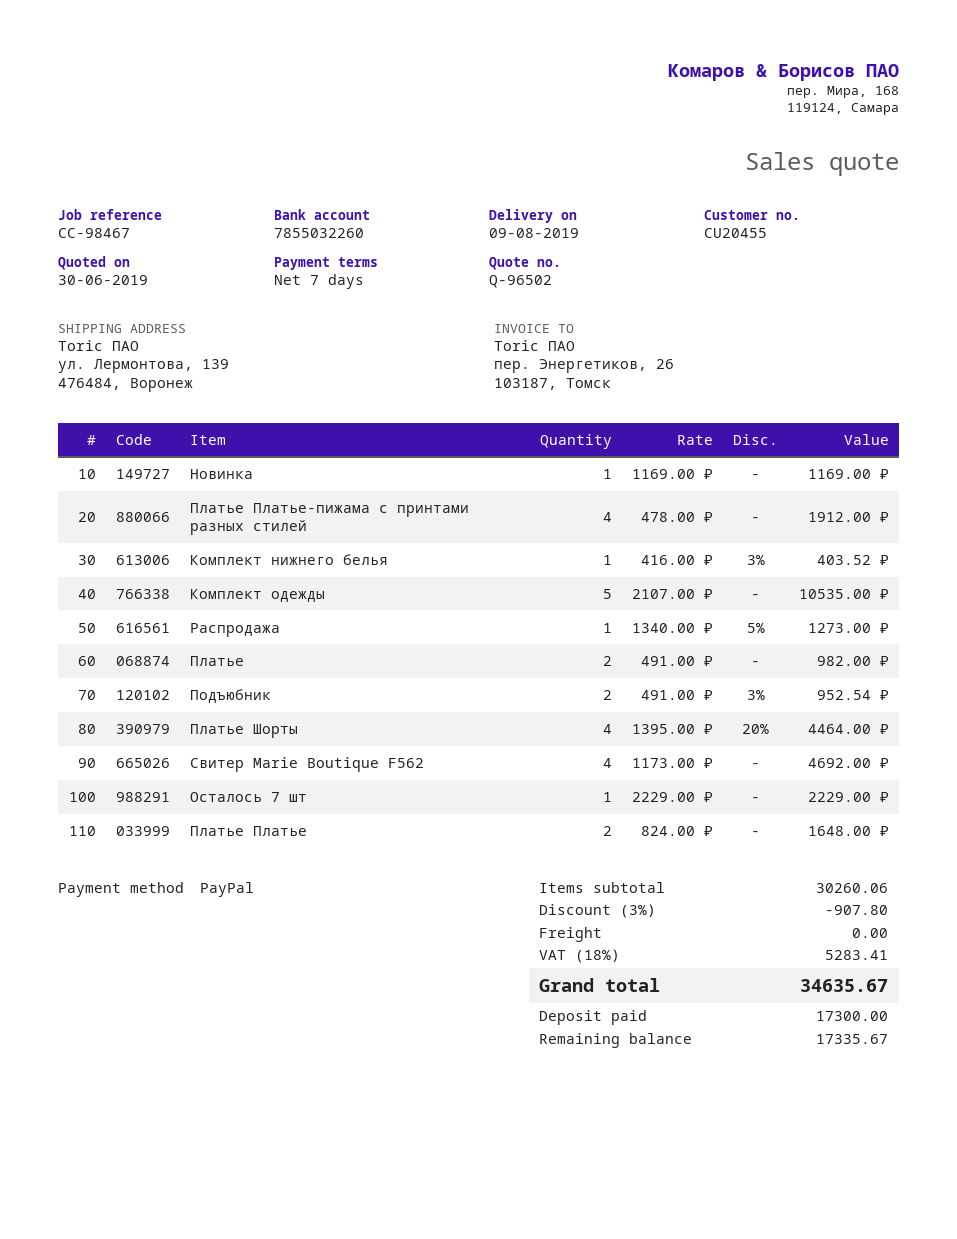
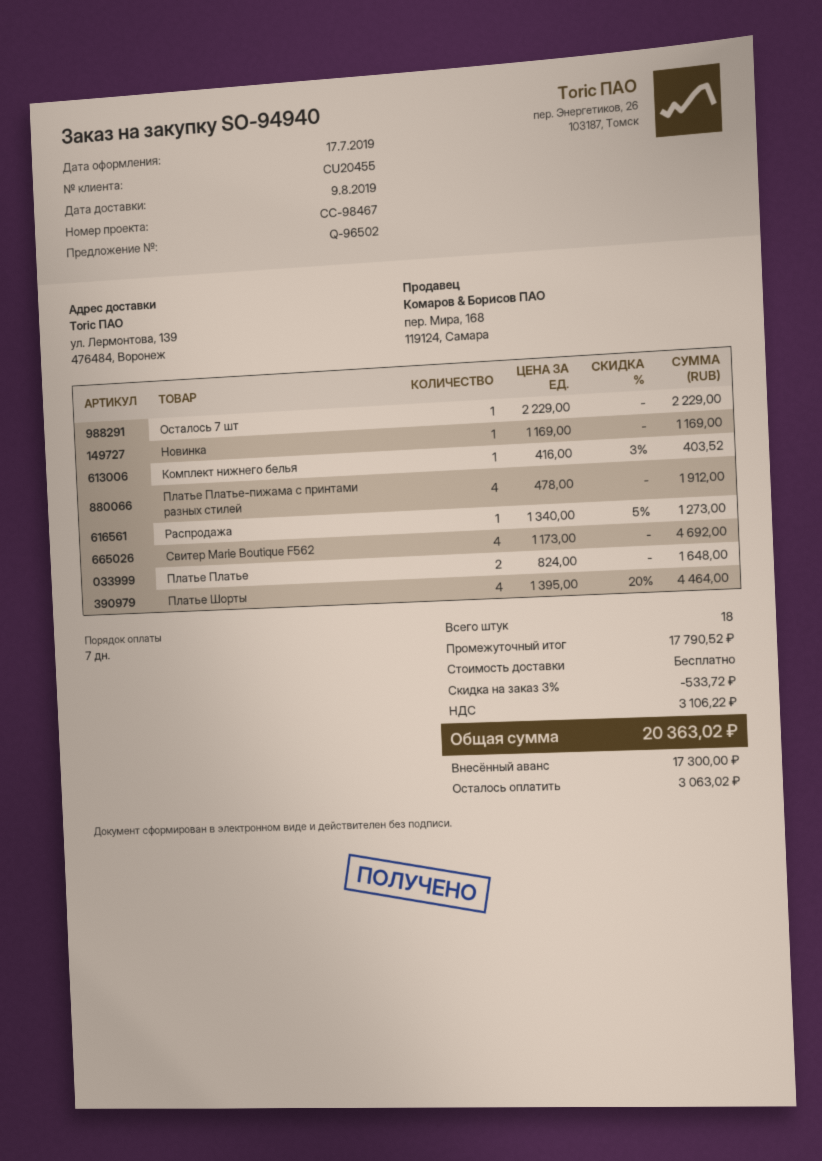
Комплект одежды: 5 x 2107.00 = 10535.00 -> none
Платье: 2 x 491.00 = 982.00 -> none
Подъюбник: 2 x 491.00 - 3% = 952.54 -> none
subtotal: 30260.06 -> 17790.52
discount: 3% = 907.80 -> 3% = 533.72
tax: 5283.41 -> 3106.22
total: 34635.67 -> 20363.02
balance: 17335.67 -> 3063.02

